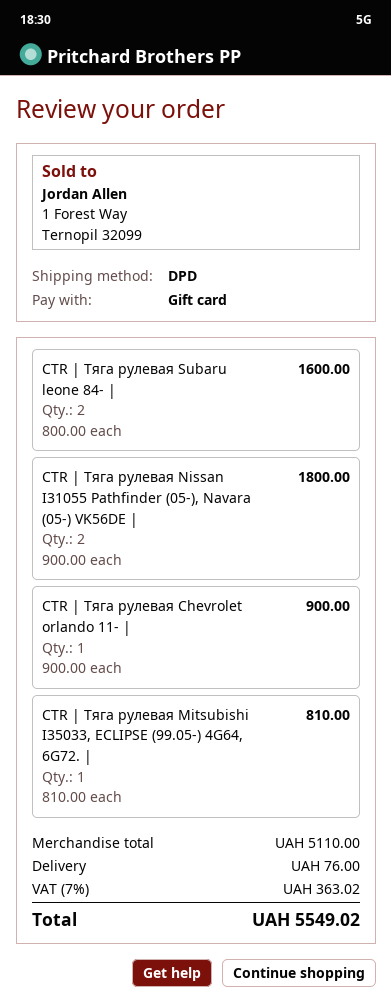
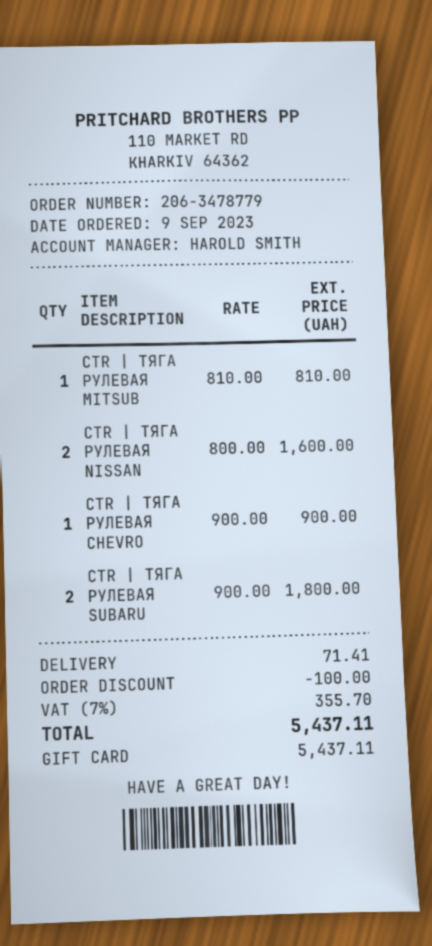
CTR | Тяга рулевая Subaru leone 84- |: 2 x 800.00 = 1600.00 -> 2 x 900.00 = 1800.00
CTR | Тяга рулевая Nissan I31055 Pathfinder (05-), Navara (05-) VK56DE |: 2 x 900.00 = 1800.00 -> 2 x 800.00 = 1600.00
discount: none -> 100.00
shipping: 76.00 -> 71.41
tax: 7% = 363.02 -> 7% = 355.70
total: 5549.02 -> 5437.11

